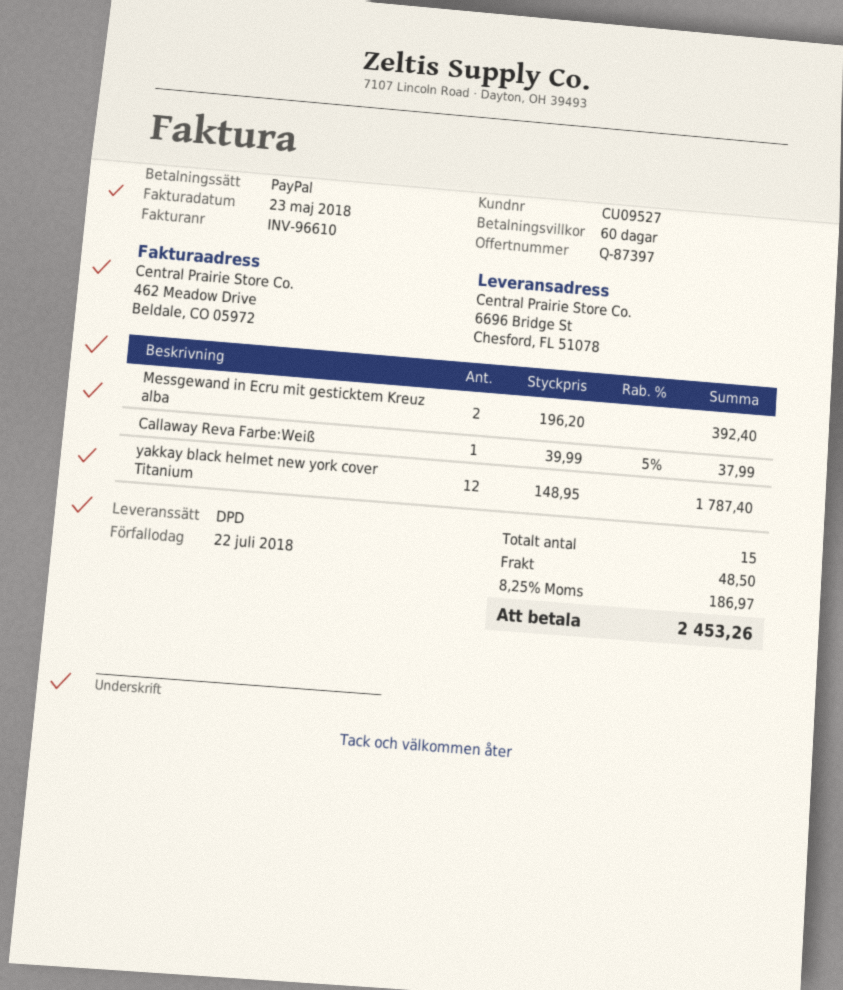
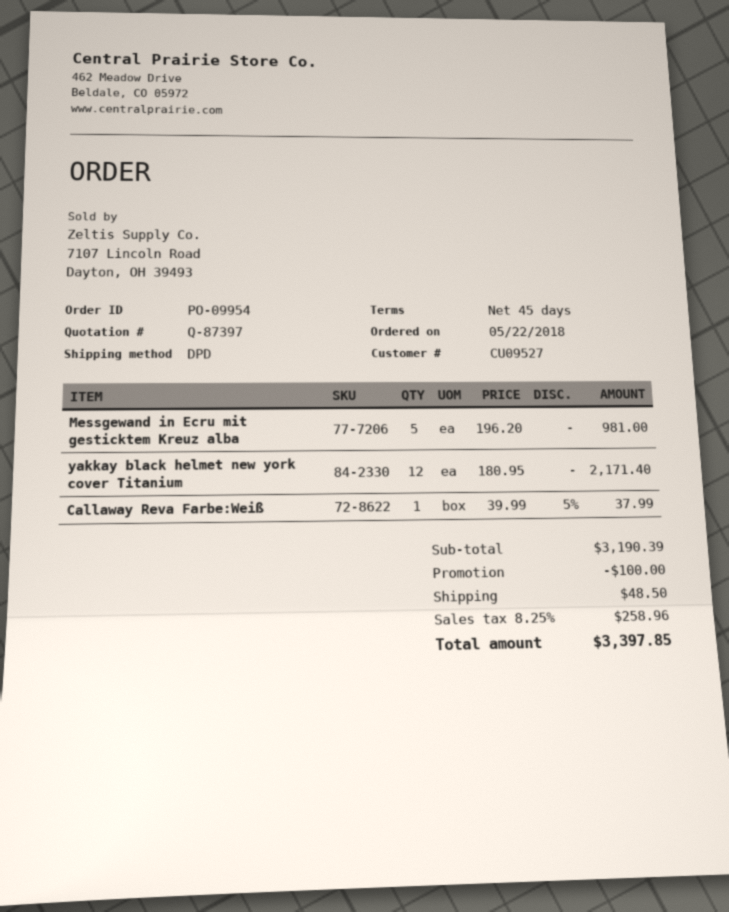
payment terms: 60 days -> 45 days
Messgewand in Ecru mit gesticktem Kreuz alba: 2 x 196.20 = 392.40 -> 5 x 196.20 = 981.00
yakkay black helmet new york cover Titanium: 12 x 148.95 = 1787.40 -> 12 x 180.95 = 2171.40
discount: none -> 100.00
tax: 8.25% = 186.97 -> 8.25% = 258.96
total: 2453.26 -> 3397.85

